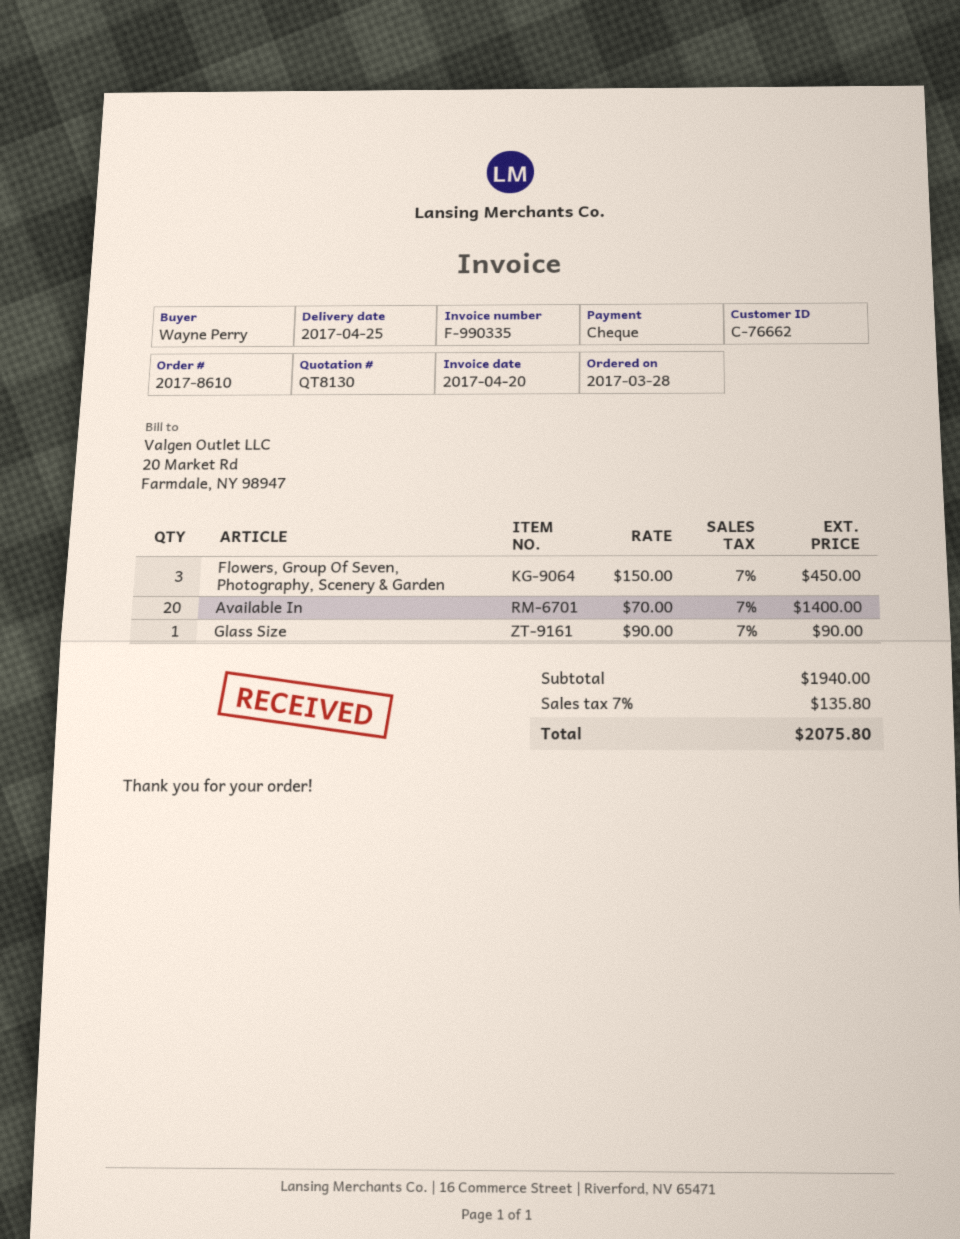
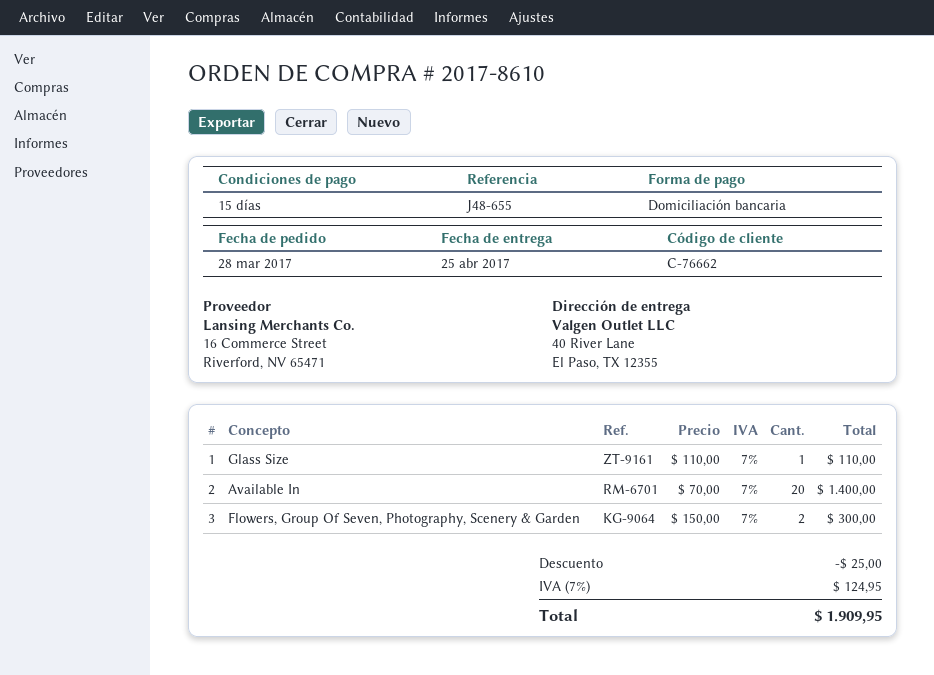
payment method: cheque -> direct debit
Flowers, Group Of Seven, Photography, Scenery & Garden: 3 x 150.00 = 450.00 -> 2 x 150.00 = 300.00
Glass Size: 1 x 90.00 = 90.00 -> 1 x 110.00 = 110.00
discount: none -> 25.00
tax: 7% = 135.80 -> 7% = 124.95
total: 2075.80 -> 1909.95

